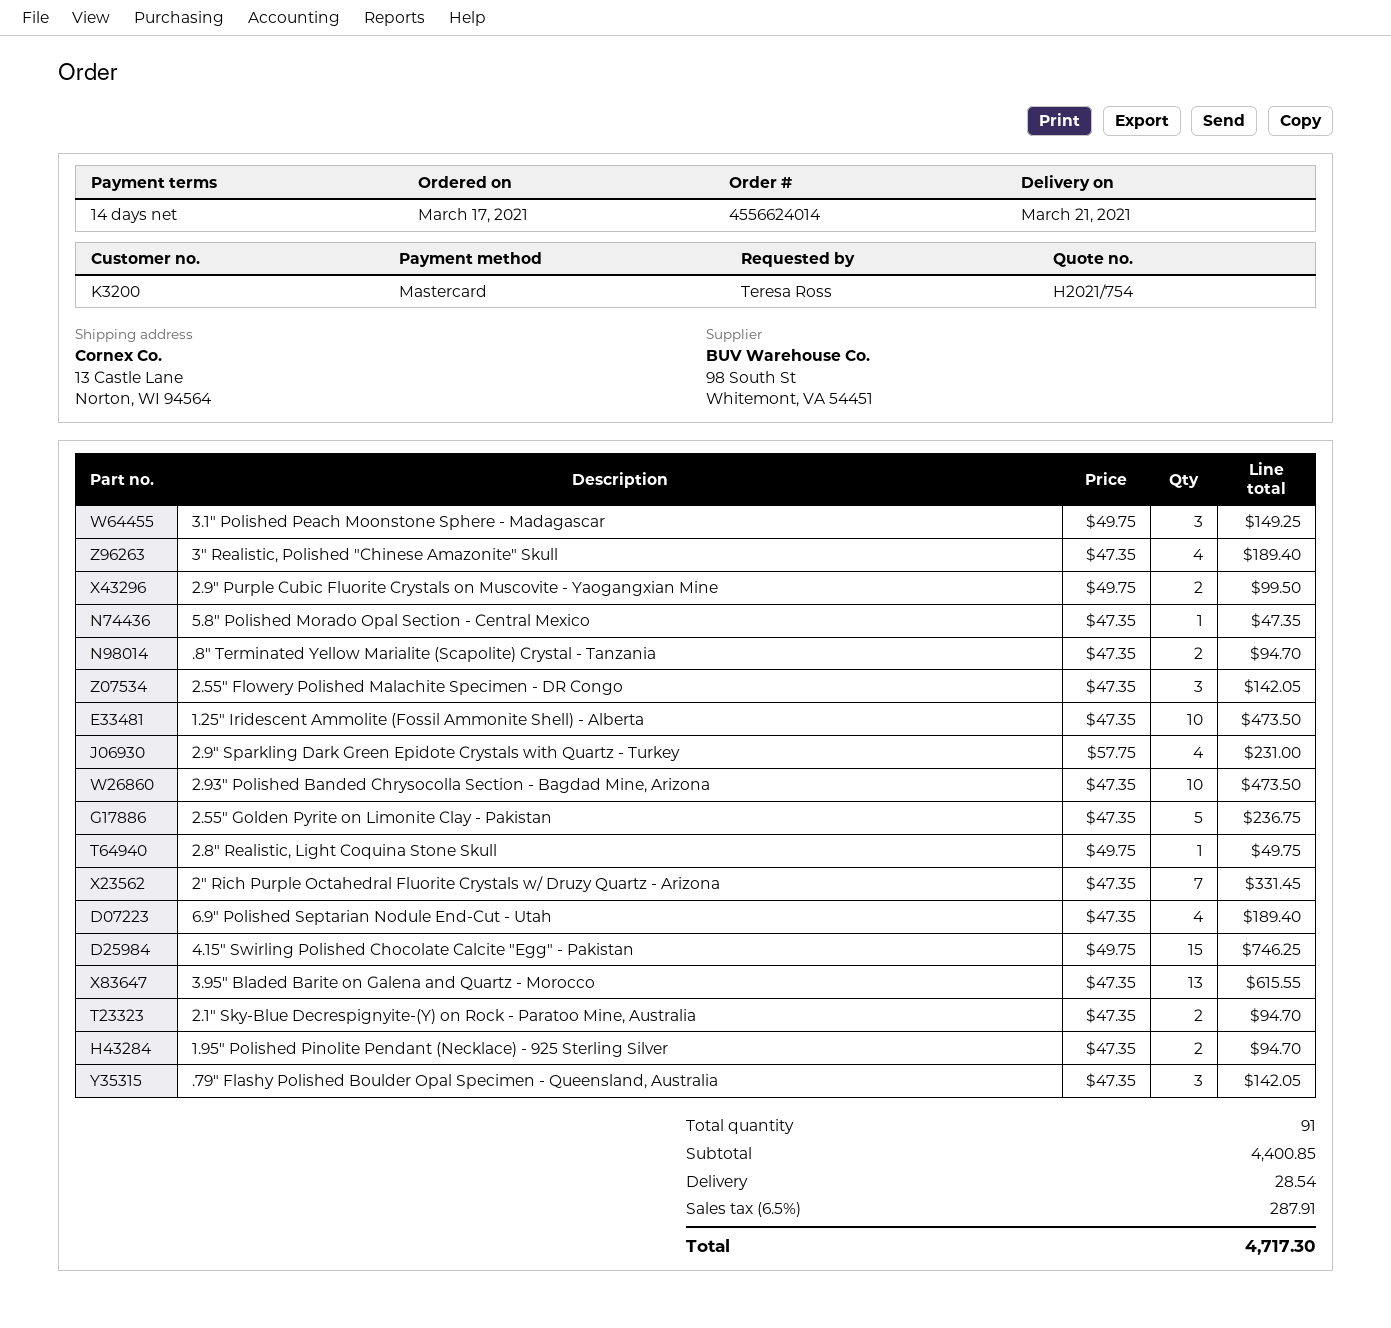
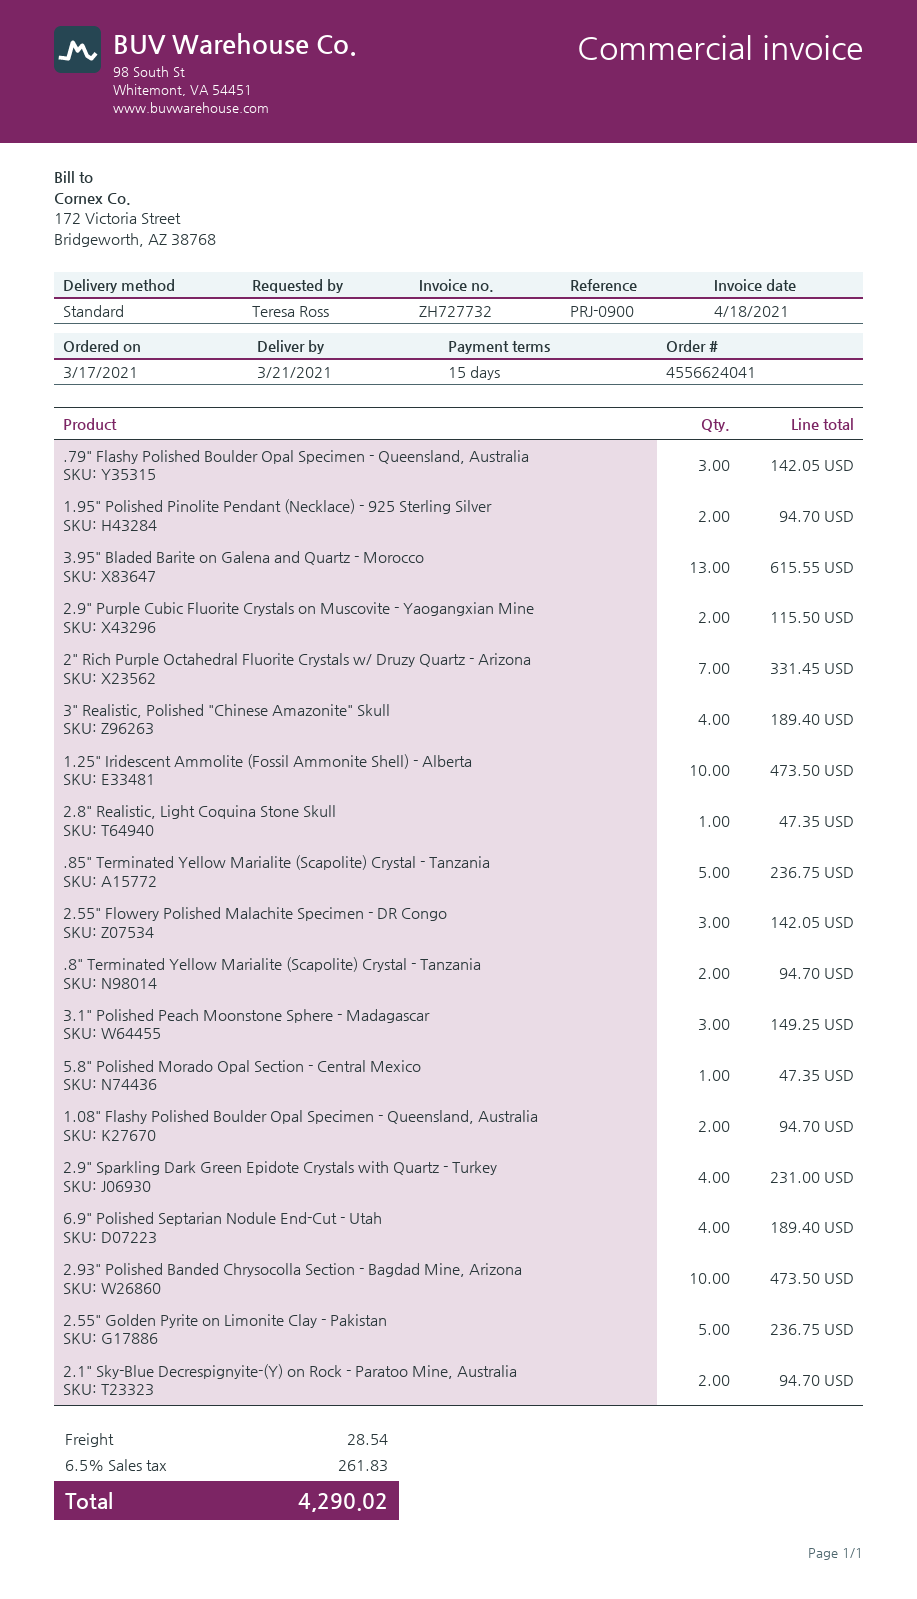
order number: 4556624014 -> 4556624041
payment terms: 14 days -> 15 days
2.9" Purple Cubic Fluorite Crystals on Muscovite - Yaogangxian Mine: 2 for 99.50 -> 2 for 115.50
2.8" Realistic, Light Coquina Stone Skull: 1 for 49.75 -> 1 for 47.35
4.15" Swirling Polished Chocolate Calcite "Egg" - Pakistan: 15 for 746.25 -> none
.85" Terminated Yellow Marialite (Scapolite) Crystal - Tanzania: none -> 5 for 236.75
1.08" Flashy Polished Boulder Opal Specimen - Queensland, Australia: none -> 2 for 94.70
tax: 6.5% = 287.91 -> 6.5% = 261.83
total: 4717.30 -> 4290.02

